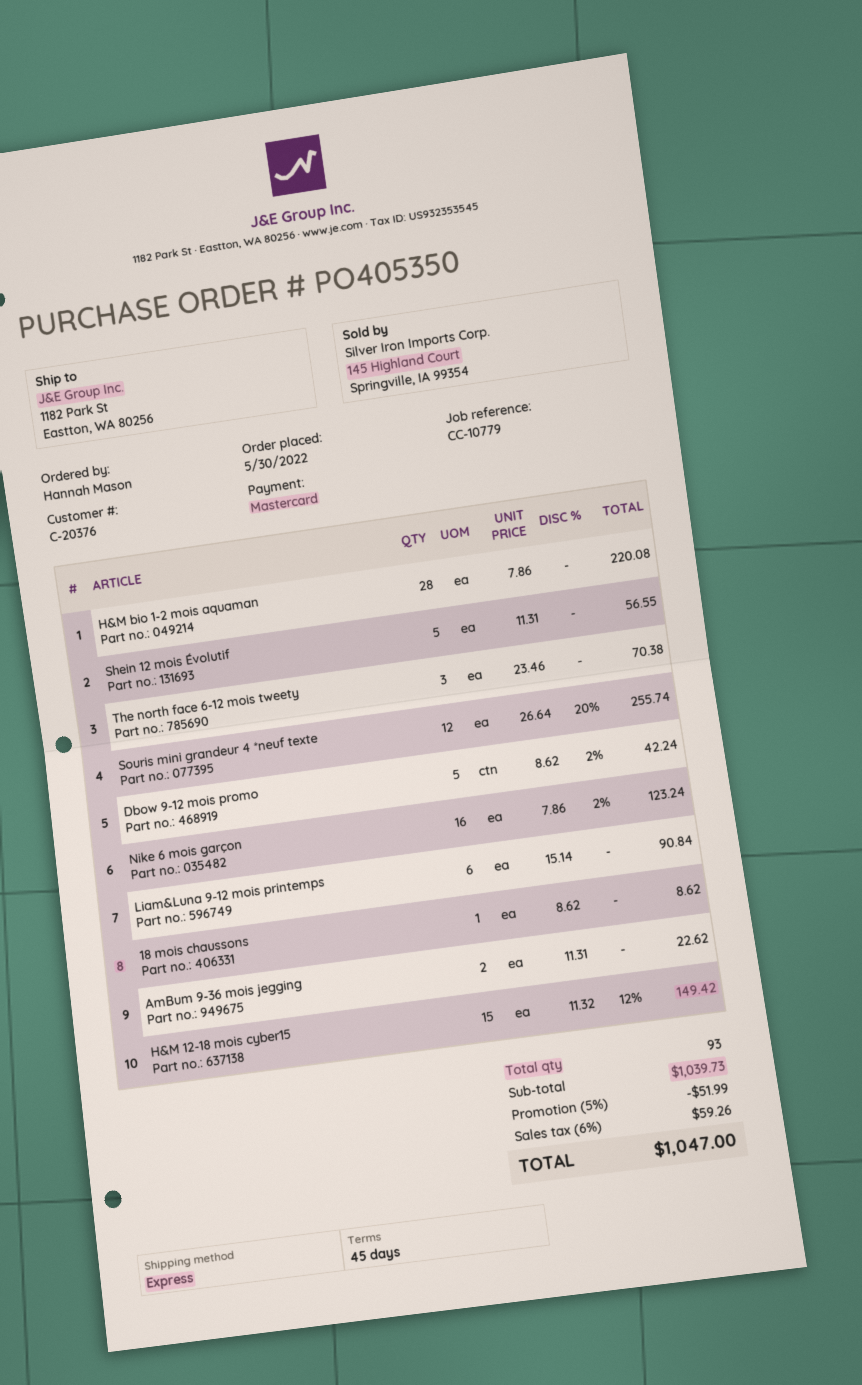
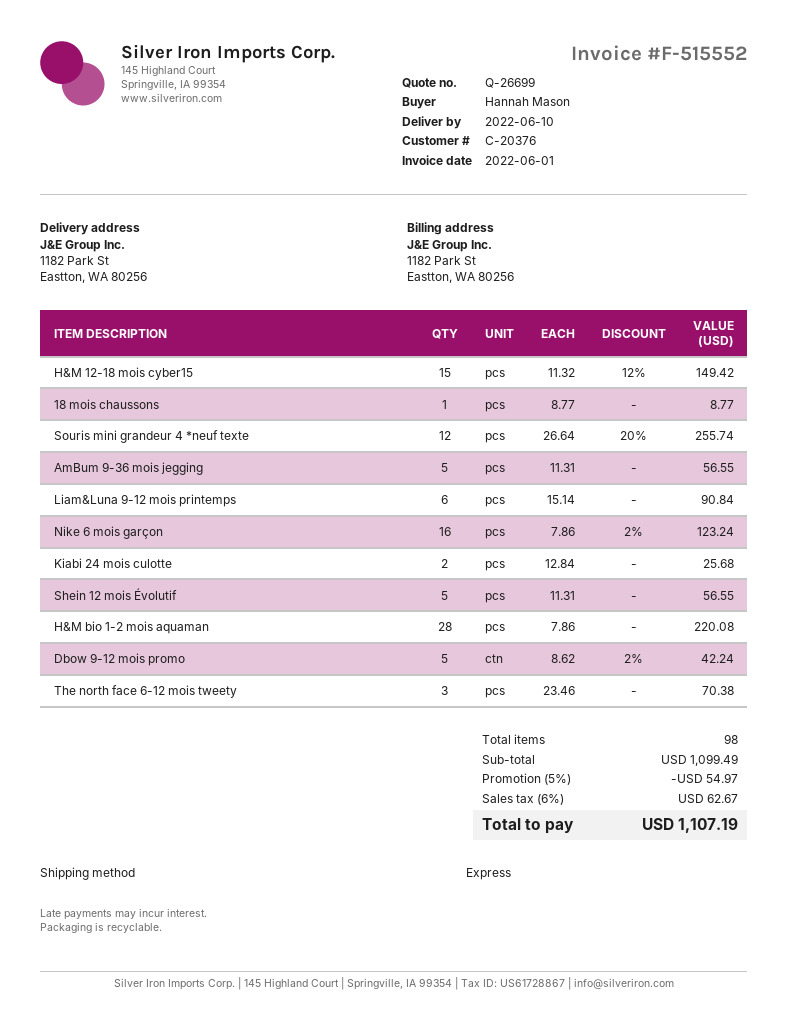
18 mois chaussons: 1 x 8.62 = 8.62 -> 1 x 8.77 = 8.77
AmBum 9-36 mois jegging: 2 x 11.31 = 22.62 -> 5 x 11.31 = 56.55
Kiabi 24 mois culotte: none -> 2 x 12.84 = 25.68
total quantity: 93 -> 98
subtotal: 1039.73 -> 1099.49
discount: 5% = 51.99 -> 5% = 54.97
tax: 6% = 59.26 -> 6% = 62.67
total: 1047.00 -> 1107.19

